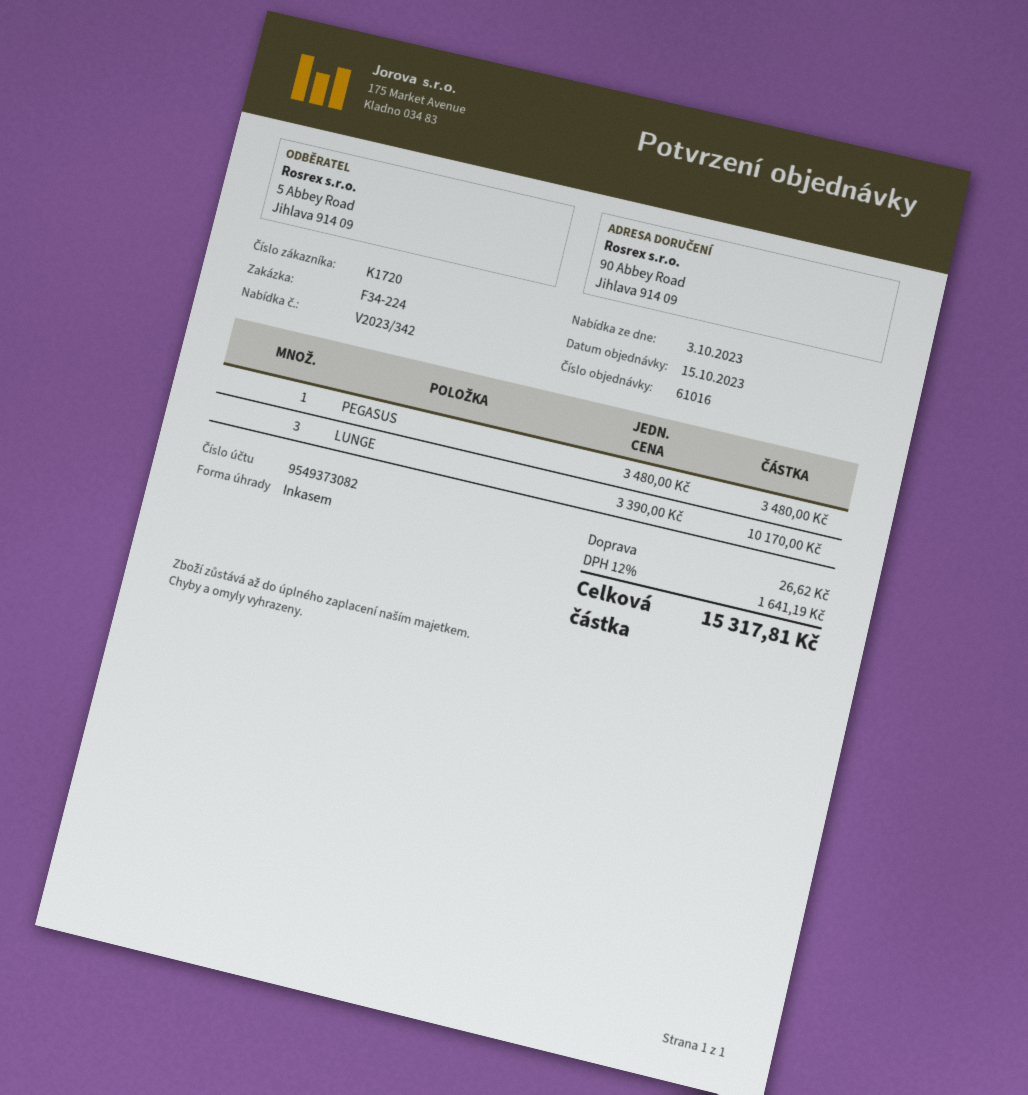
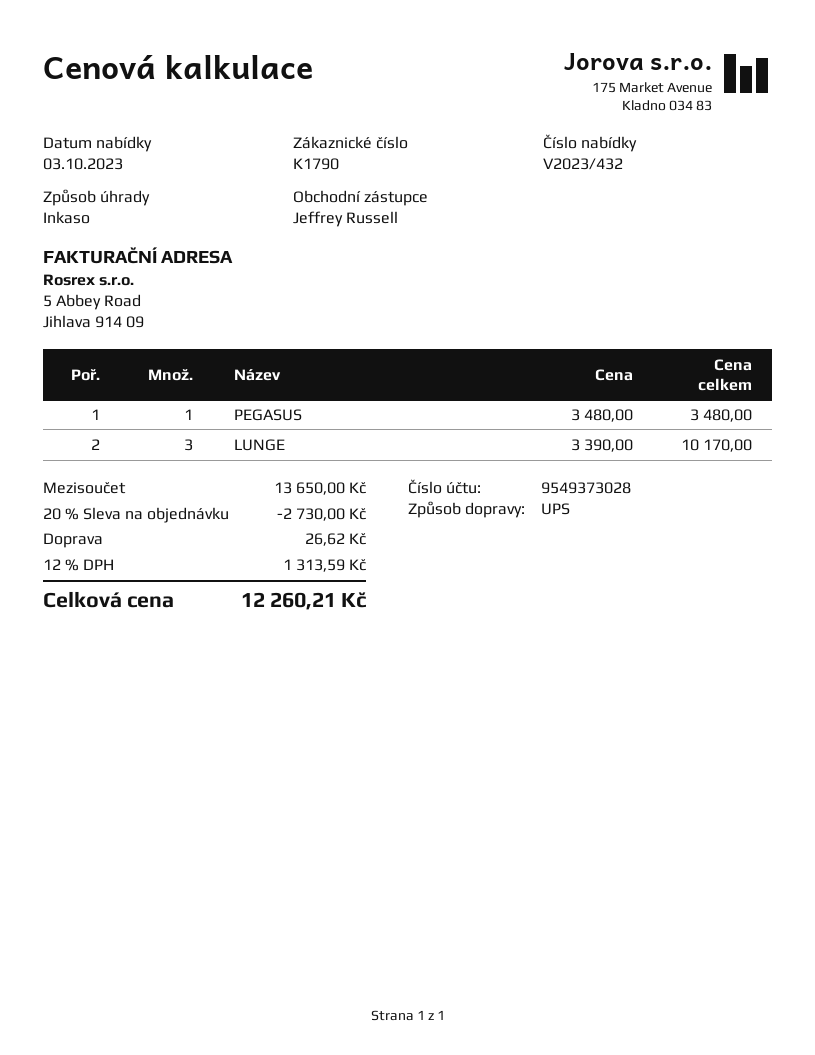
quote number: V2023/342 -> V2023/432
customer number: K1720 -> K1790
bank account: 9549373082 -> 9549373028
discount: none -> 20% = 2730.00
tax: 12% = 1641.19 -> 12% = 1313.59
total: 15317.81 -> 12260.21

